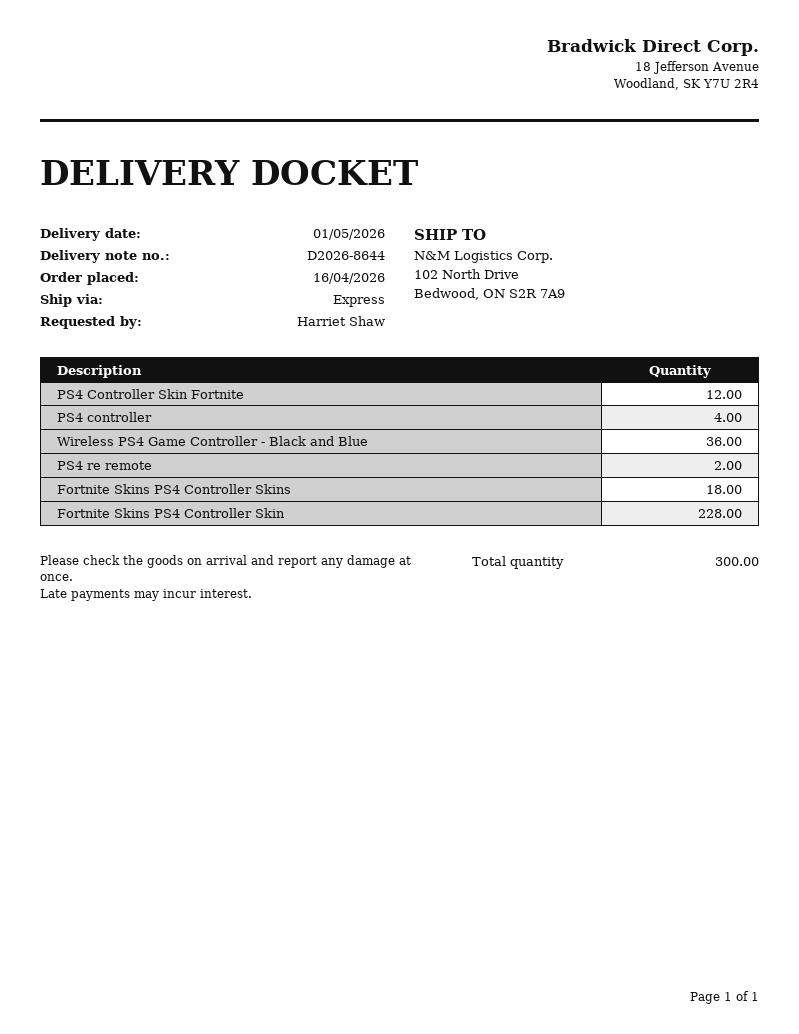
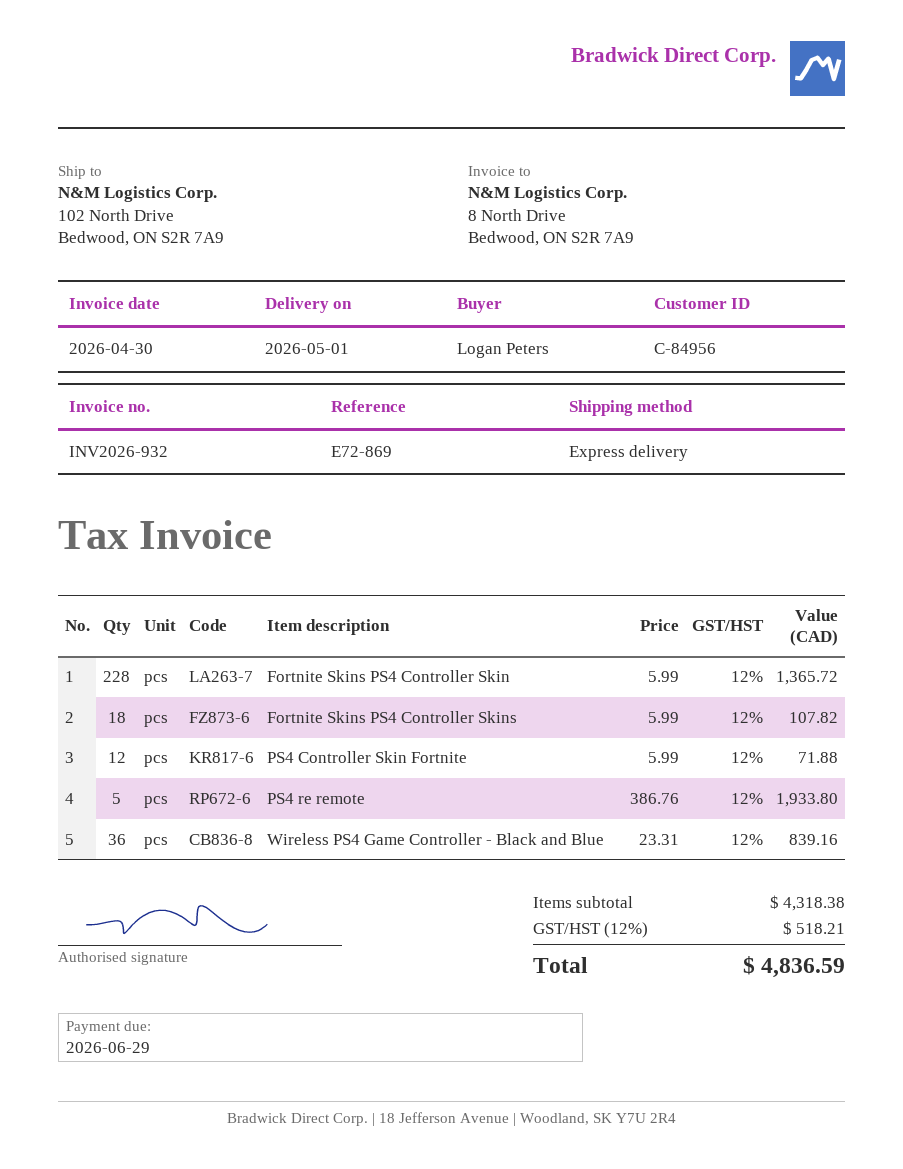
ordered by: Harriet Shaw -> Logan Peters
PS4 controller: 4 -> none
PS4 re remote: 2 -> 5

